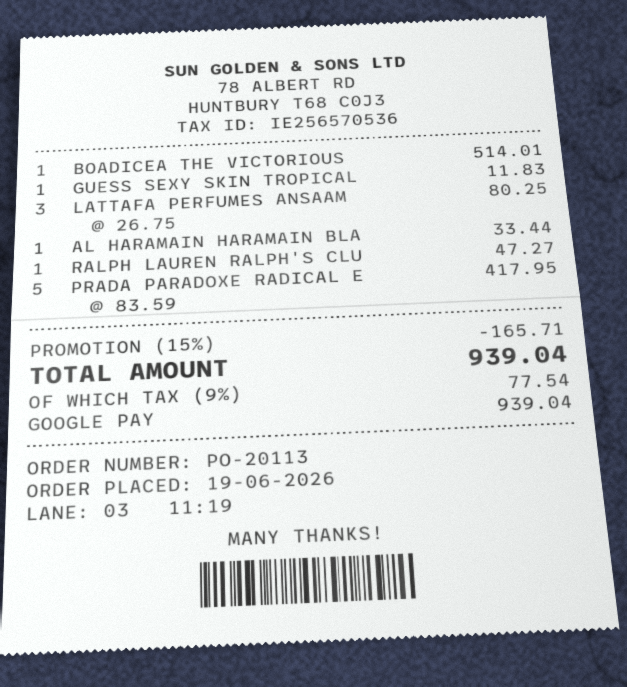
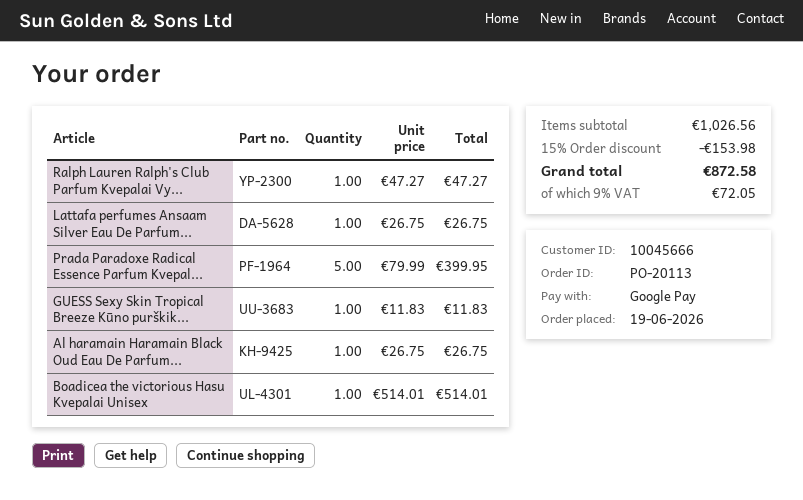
LATTAFA PERFUMES ANSAAM: 3 x 26.75 = 80.25 -> 1 x 26.75 = 26.75
AL HARAMAIN HARAMAIN BLA: 1 x 33.44 = 33.44 -> 1 x 26.75 = 26.75
PRADA PARADOXE RADICAL E: 5 x 83.59 = 417.95 -> 5 x 79.99 = 399.95
discount: 15% = 165.71 -> 15% = 153.98
tax: 9% = 77.54 -> 9% = 72.05
total: 939.04 -> 872.58

